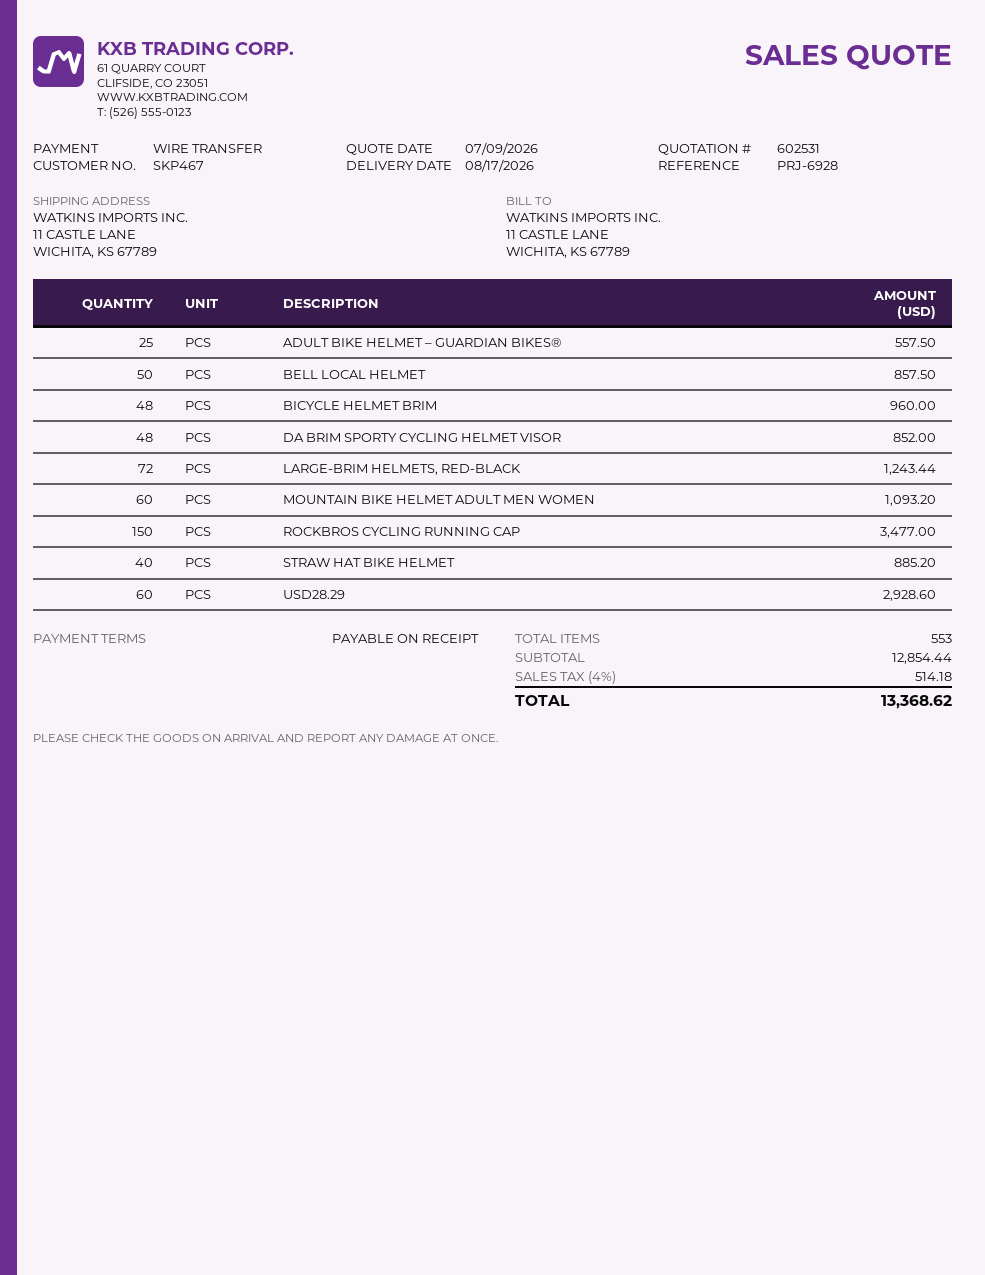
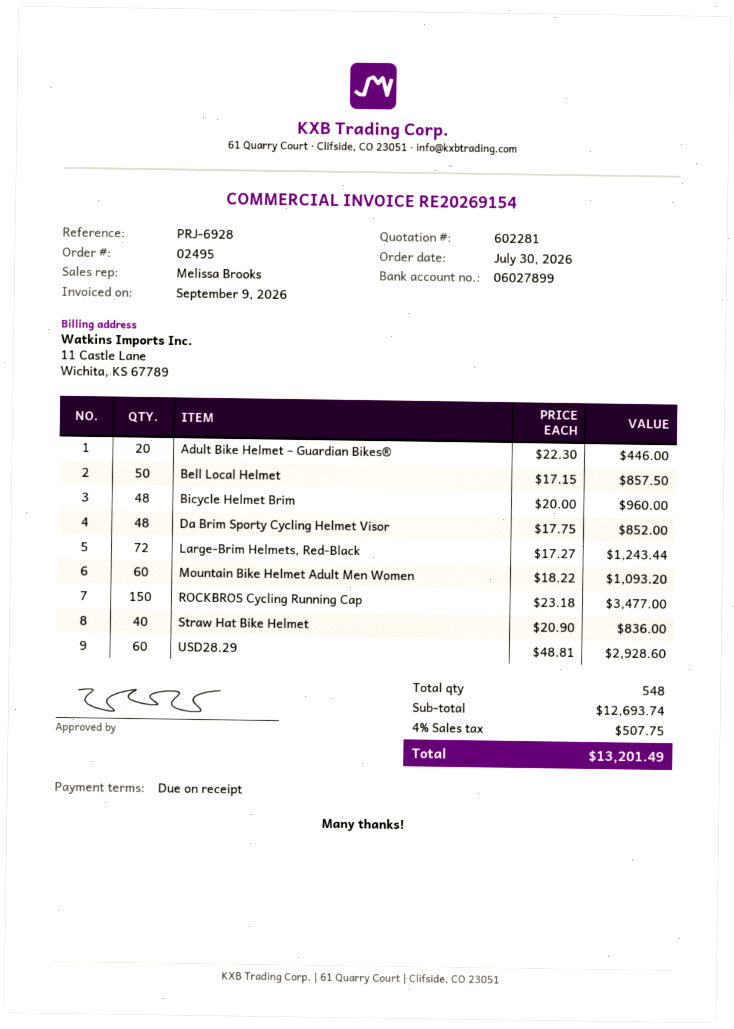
quote number: 602531 -> 602281
ADULT BIKE HELMET – GUARDIAN BIKES®: 25 for 557.50 -> 20 for 446.00
STRAW HAT BIKE HELMET: 40 for 885.20 -> 40 for 836.00
total quantity: 553 -> 548
subtotal: 12854.44 -> 12693.74
tax: 4% = 514.18 -> 4% = 507.75
total: 13368.62 -> 13201.49

